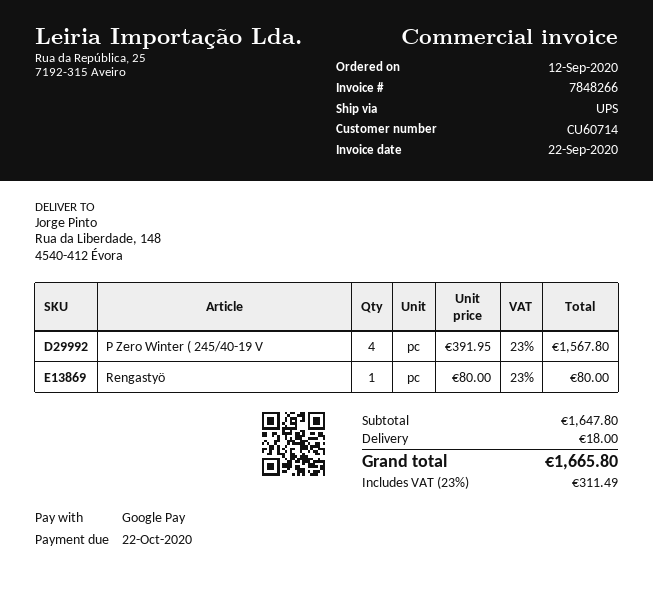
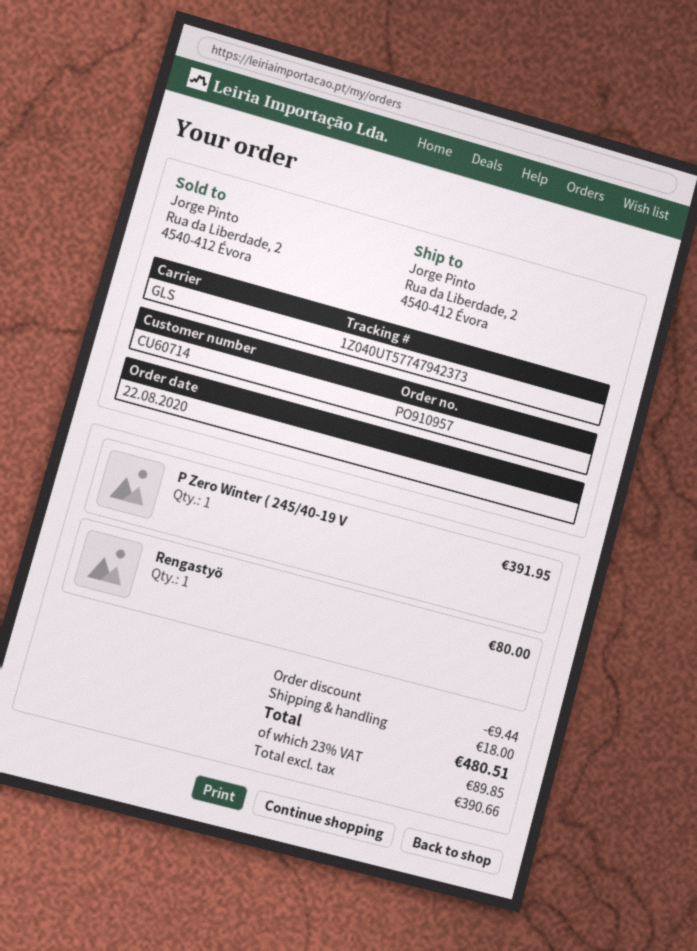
order date: 2020-09-12 -> 2020-08-22
shipping method: UPS -> GLS
ship to: Rua da Liberdade, 148, 4540-412 Évora -> Rua da Liberdade, 2, 4540-412 Évora
P Zero Winter ( 245/40-19 V: 4 for 1567.80 -> 1 for 391.95
discount: none -> 9.44
tax: 23% = 311.49 -> 23% = 89.85
total: 1665.80 -> 480.51

